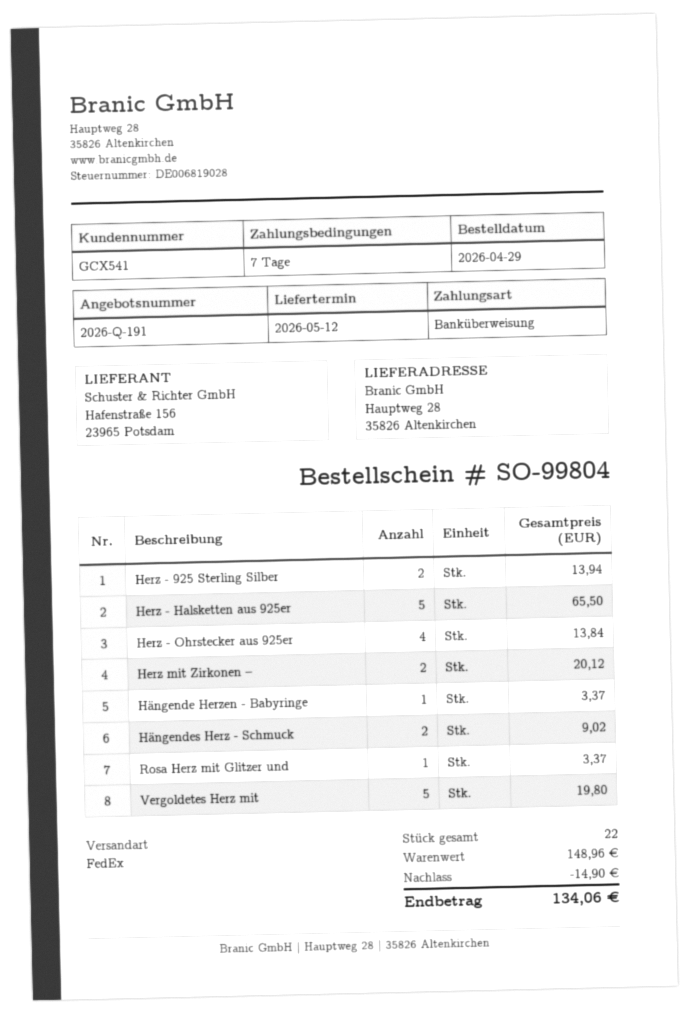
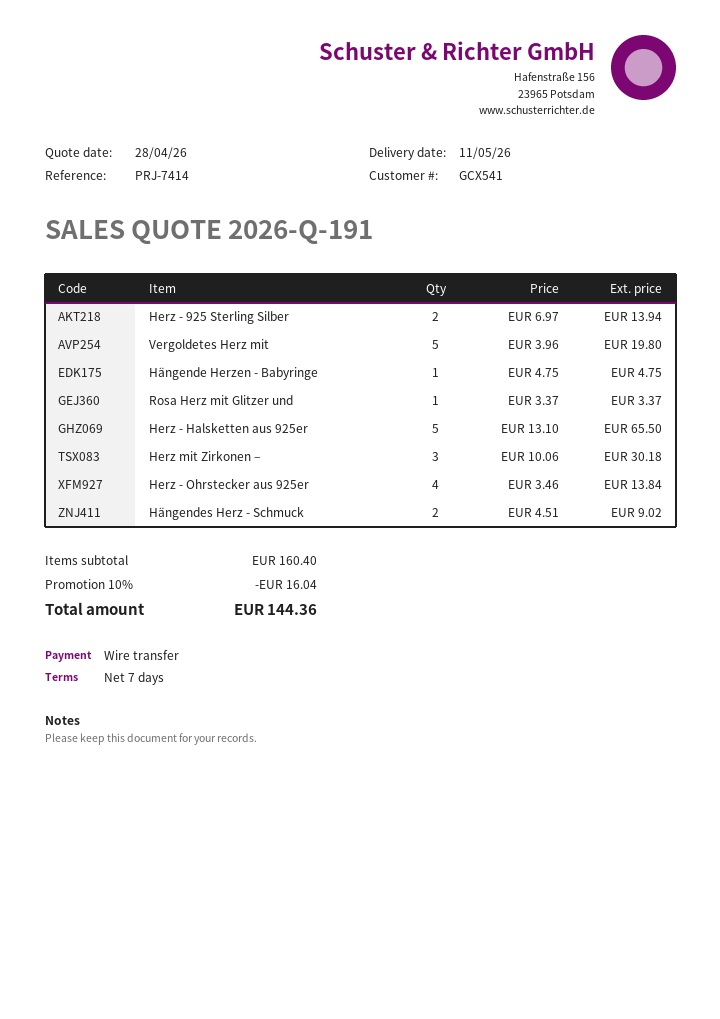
delivery date: 2026-05-12 -> 2026-05-11
Herz mit Zirkonen –: 2 for 20.12 -> 3 for 30.18
Hängende Herzen - Babyringe: 1 for 3.37 -> 1 for 4.75
subtotal: 148.96 -> 160.40
discount: 14.90 -> 16.04
total: 134.06 -> 144.36

